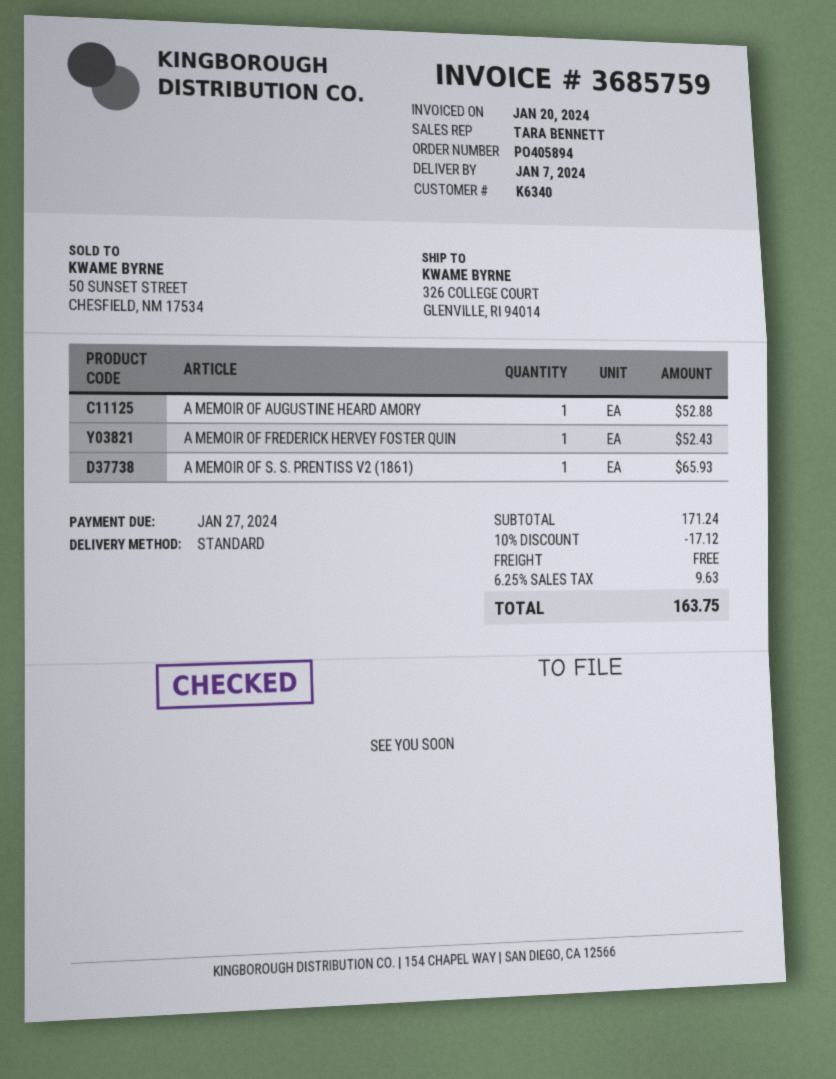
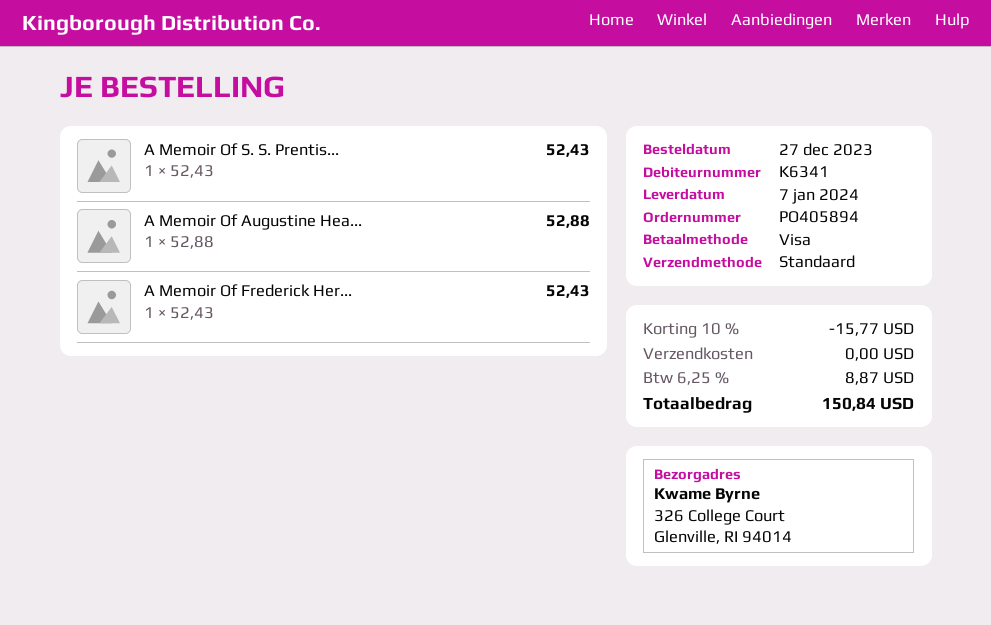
customer number: K6340 -> K6341
A MEMOIR OF S. S. PRENTISS V2 (1861): 1 for 65.93 -> 1 for 52.43
discount: 10% = 17.12 -> 10% = 15.77
tax: 6.25% = 9.63 -> 6.25% = 8.87
total: 163.75 -> 150.84

